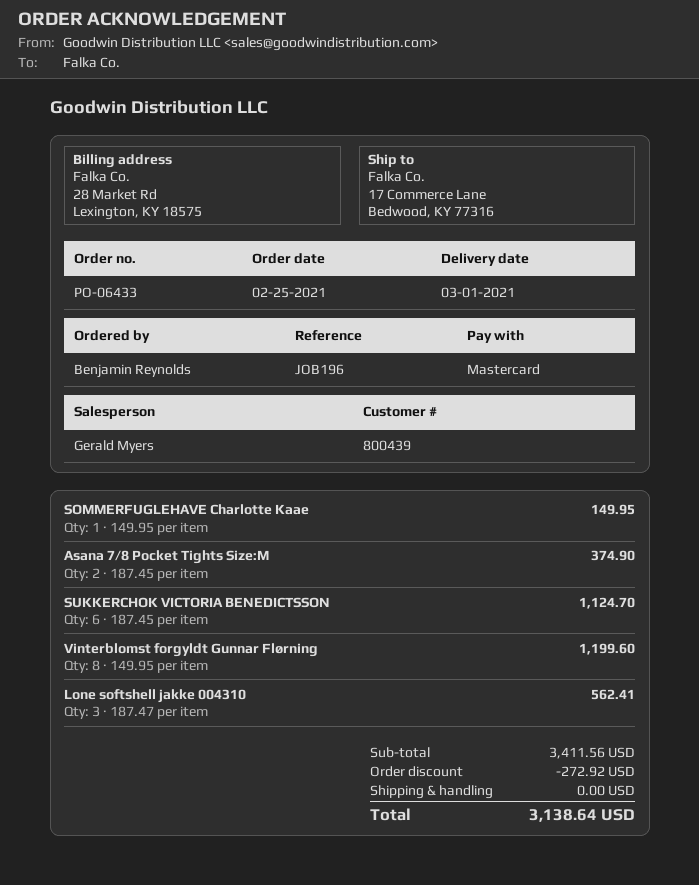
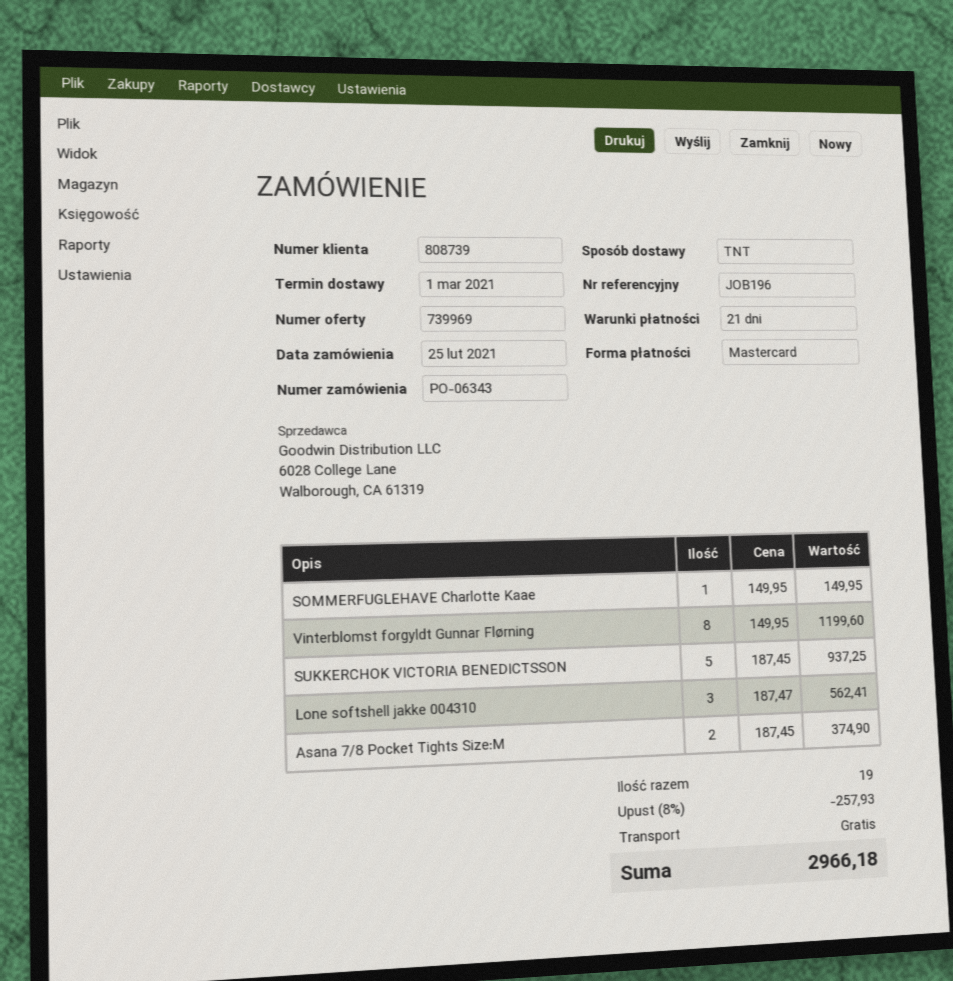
order number: PO-06433 -> PO-06343
customer number: 800439 -> 808739
SUKKERCHOK VICTORIA BENEDICTSSON: 6 x 187.45 = 1124.70 -> 5 x 187.45 = 937.25
discount: 272.92 -> 257.93
total: 3138.64 -> 2966.18

